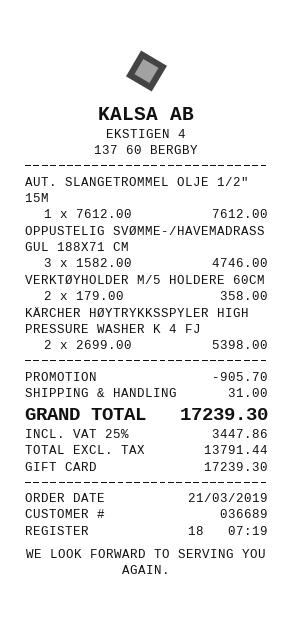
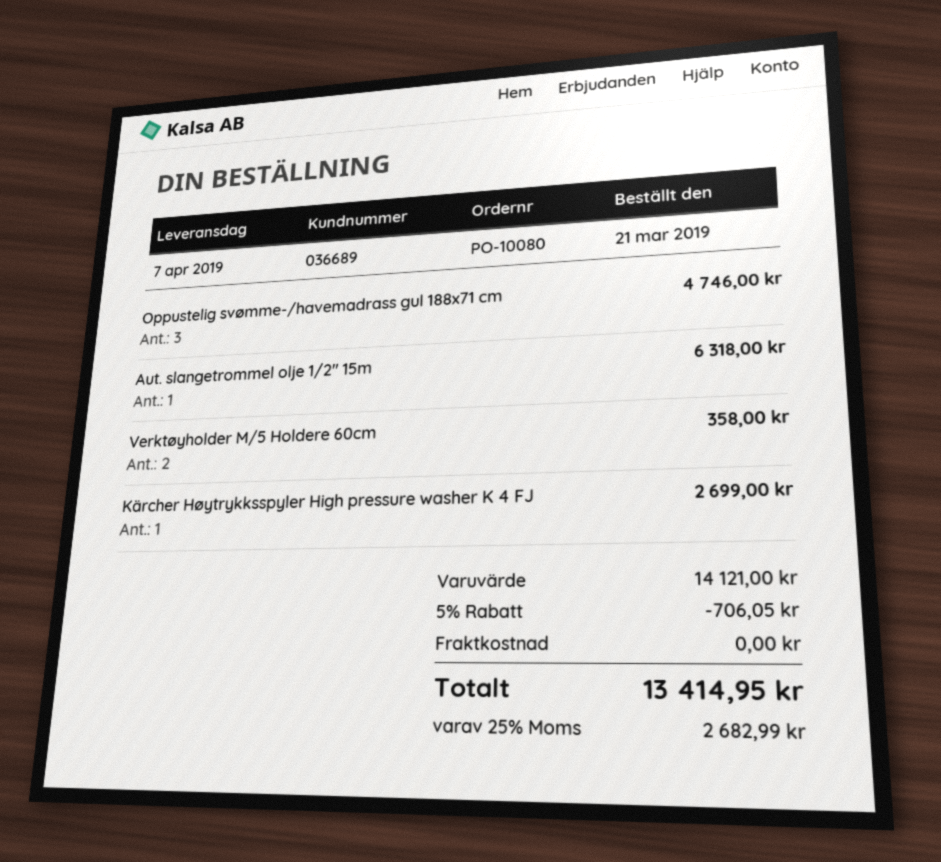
AUT. SLANGETROMMEL OLJE 1/2" 15M: 1 for 7612.00 -> 1 for 6318.00
KÄRCHER HØYTRYKKSSPYLER HIGH PRESSURE WASHER K 4 FJ: 2 for 5398.00 -> 1 for 2699.00
discount: 905.70 -> 706.05
shipping: 31.00 -> 0.00
tax: 25% = 3447.86 -> 25% = 2682.99
total: 17239.30 -> 13414.95

